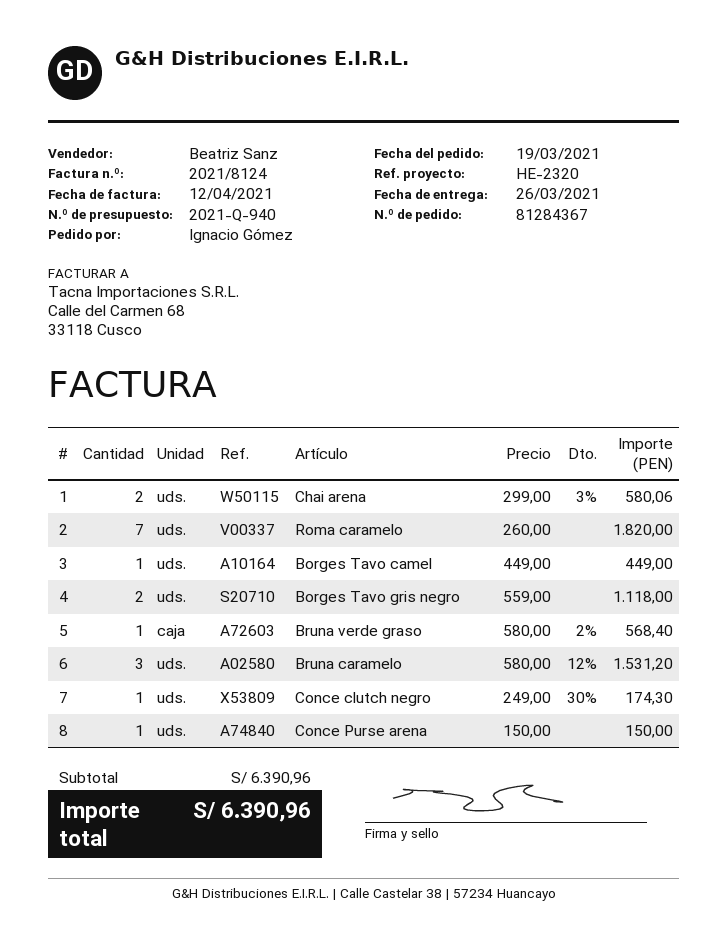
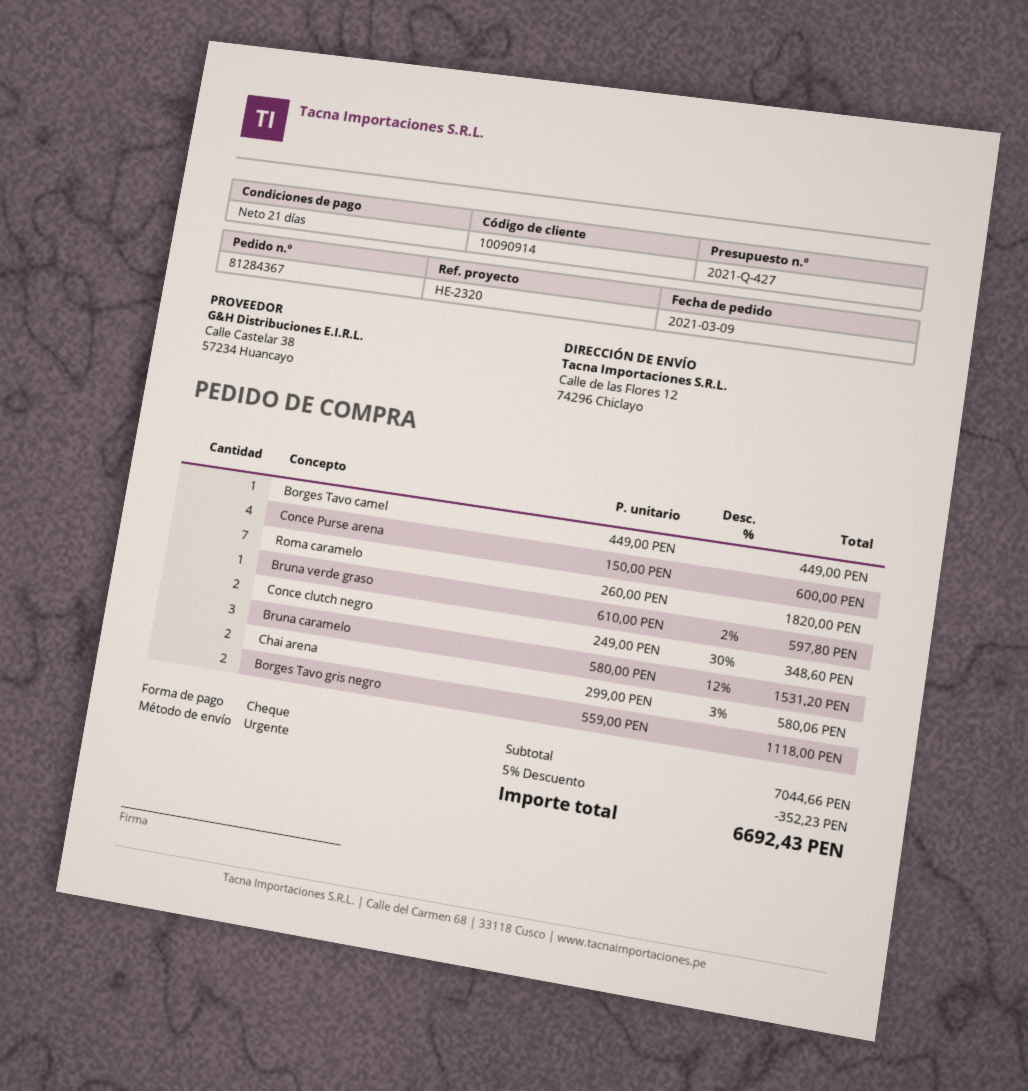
quote number: 2021-Q-940 -> 2021-Q-427
order date: 2021-03-19 -> 2021-03-09
Bruna verde graso: 1 x 580.00 - 2% = 568.40 -> 1 x 610.00 - 2% = 597.80
Conce clutch negro: 1 x 249.00 - 30% = 174.30 -> 2 x 249.00 - 30% = 348.60
Conce Purse arena: 1 x 150.00 = 150.00 -> 4 x 150.00 = 600.00
subtotal: 6390.96 -> 7044.66
discount: none -> 5% = 352.23
total: 6390.96 -> 6692.43

